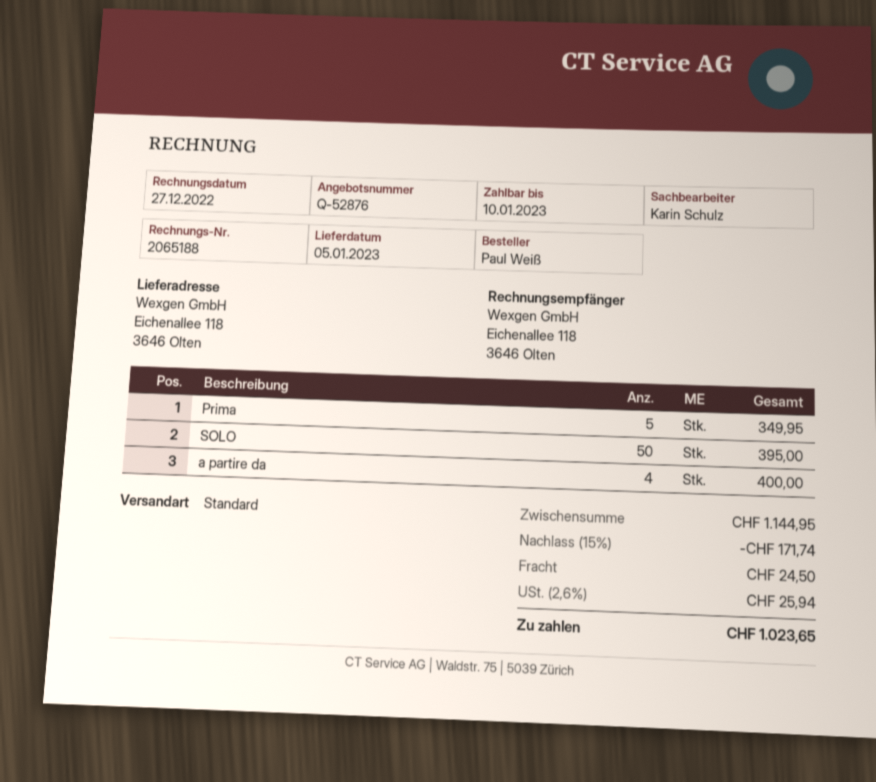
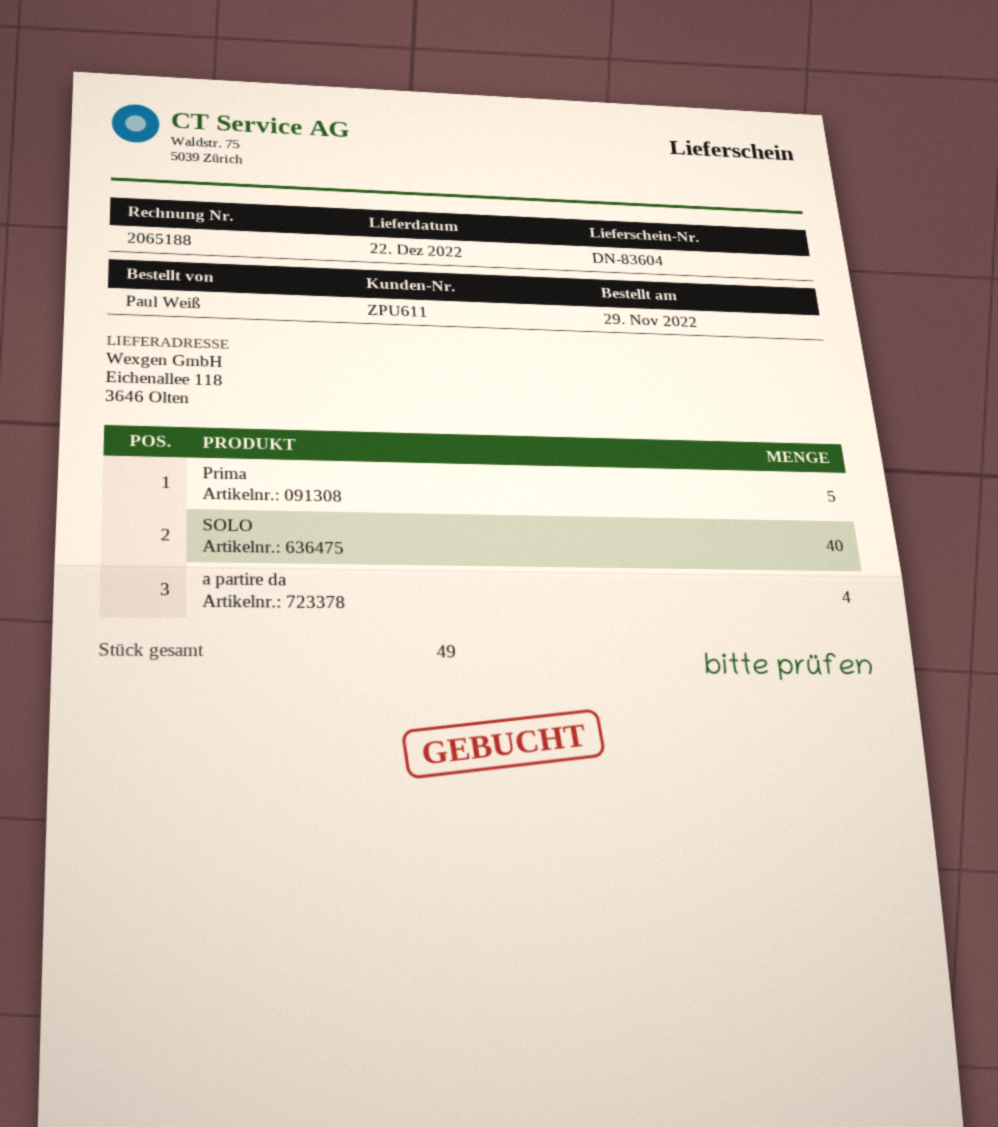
delivery date: 2023-01-05 -> 2022-12-22
SOLO: 50 -> 40

